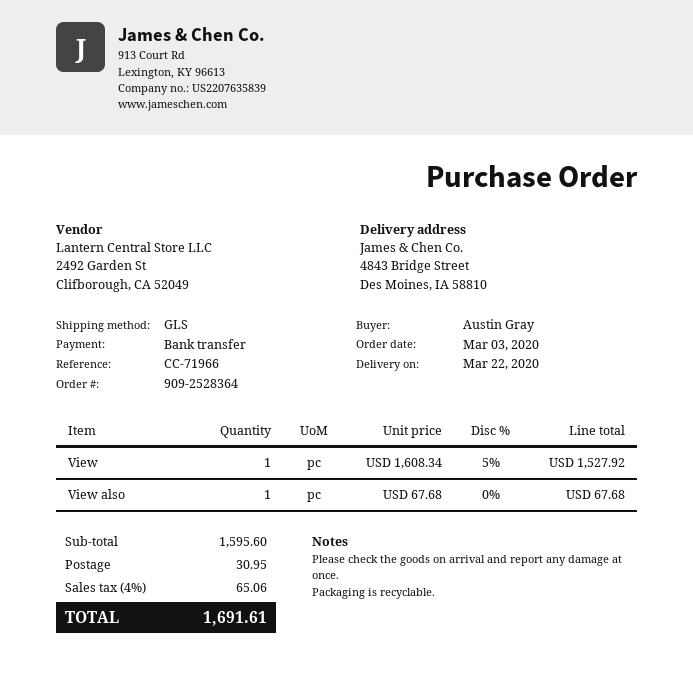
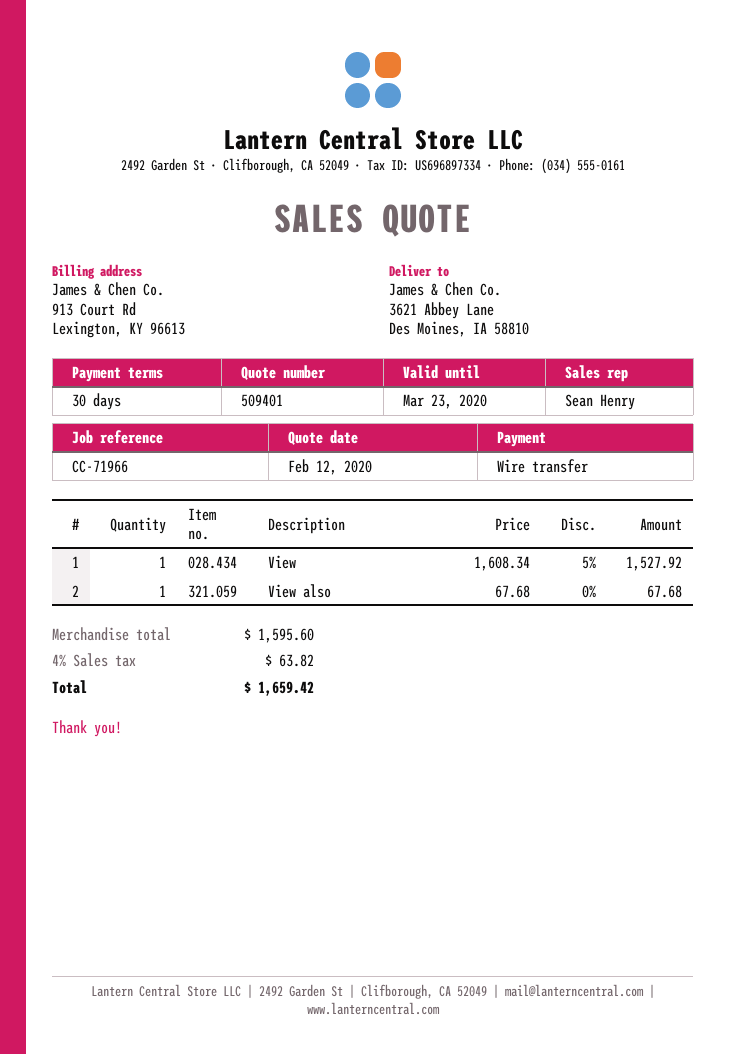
ship to: 4843 Bridge Street, Des Moines, IA 58810 -> 3621 Abbey Lane, Des Moines, IA 58810
shipping: 30.95 -> none
tax: 4% = 65.06 -> 4% = 63.82
total: 1691.61 -> 1659.42

